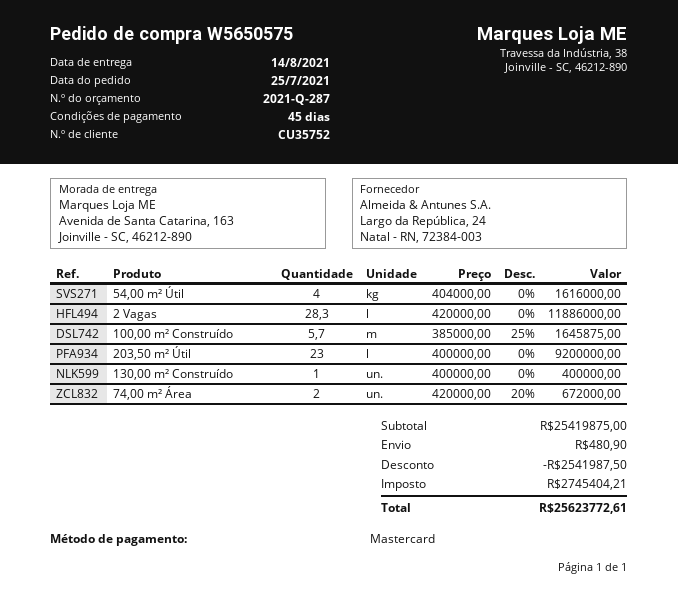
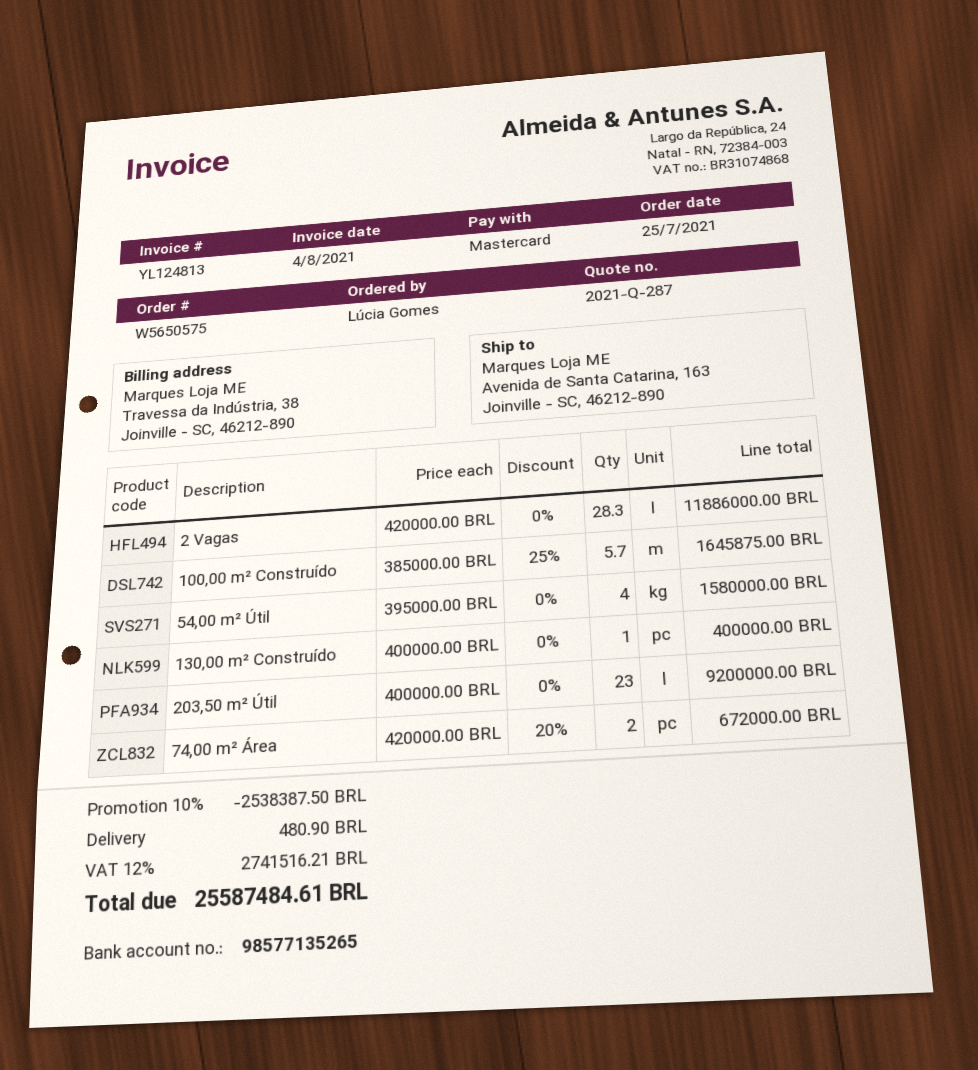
54,00 m² Útil: 4 x 404000.00 = 1616000.00 -> 4 x 395000.00 = 1580000.00
discount: 2541987.50 -> 2538387.50
tax: 2745404.21 -> 2741516.21
total: 25623772.61 -> 25587484.61

